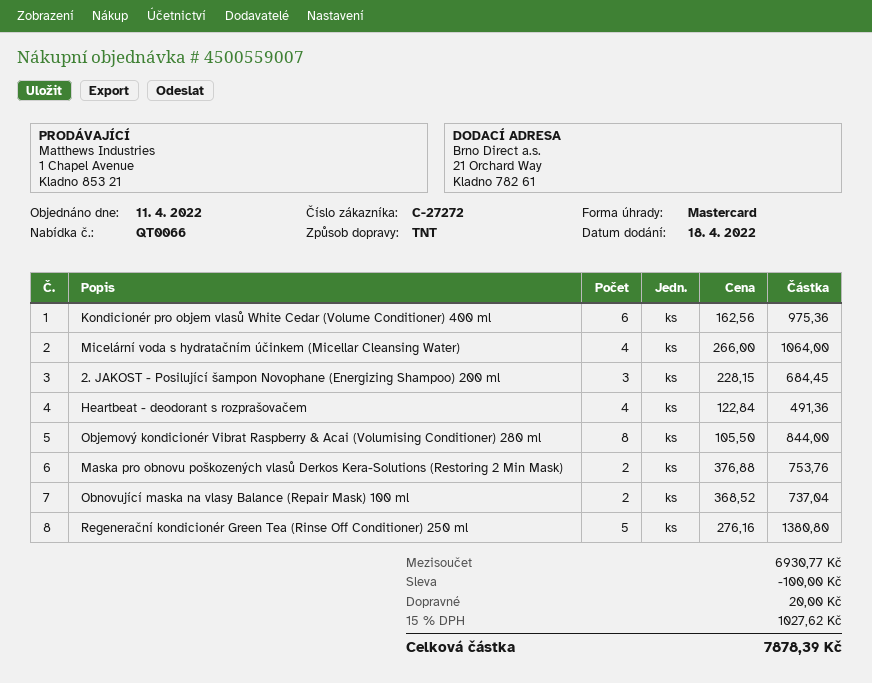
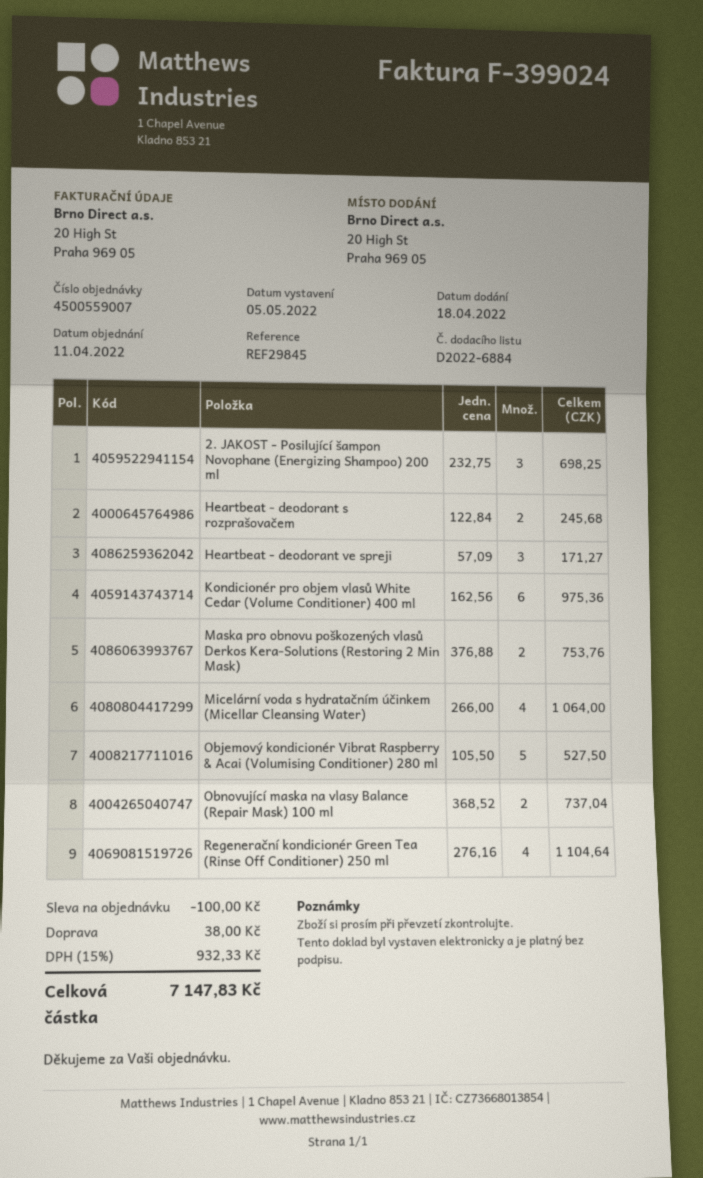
ship to: 21 Orchard Way, Kladno 782 61 -> 20 High St, Praha 969 05
2. JAKOST - Posilující šampon Novophane (Energizing Shampoo) 200 ml: 3 x 228.15 = 684.45 -> 3 x 232.75 = 698.25
Heartbeat - deodorant s rozprašovačem: 4 x 122.84 = 491.36 -> 2 x 122.84 = 245.68
Objemový kondicionér Vibrat Raspberry & Acai (Volumising Conditioner) 280 ml: 8 x 105.50 = 844.00 -> 5 x 105.50 = 527.50
Regenerační kondicionér Green Tea (Rinse Off Conditioner) 250 ml: 5 x 276.16 = 1380.80 -> 4 x 276.16 = 1104.64
Heartbeat - deodorant ve spreji: none -> 3 x 57.09 = 171.27
shipping: 20.00 -> 38.00
tax: 15% = 1027.62 -> 15% = 932.33
total: 7878.39 -> 7147.83

